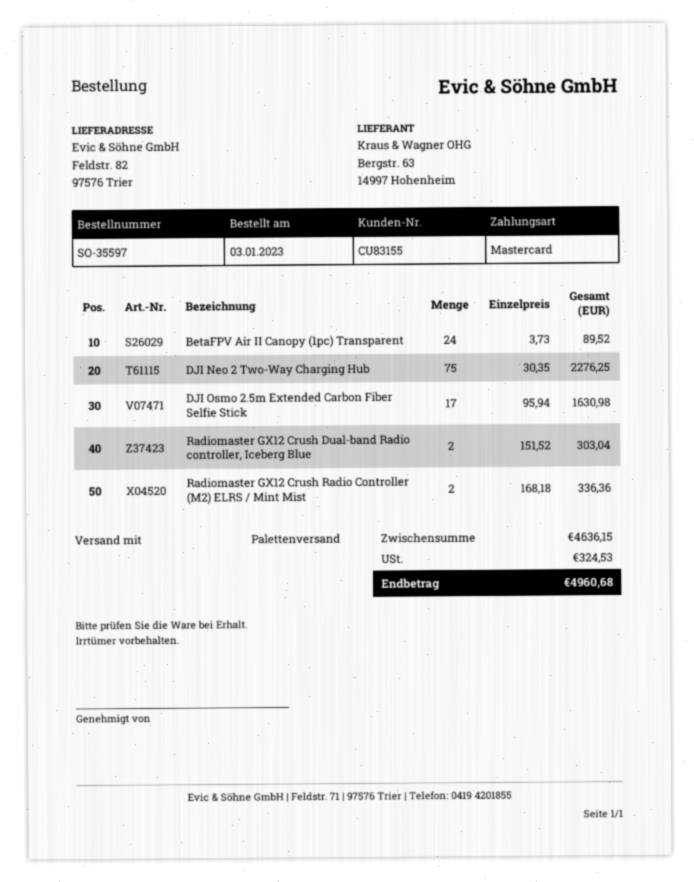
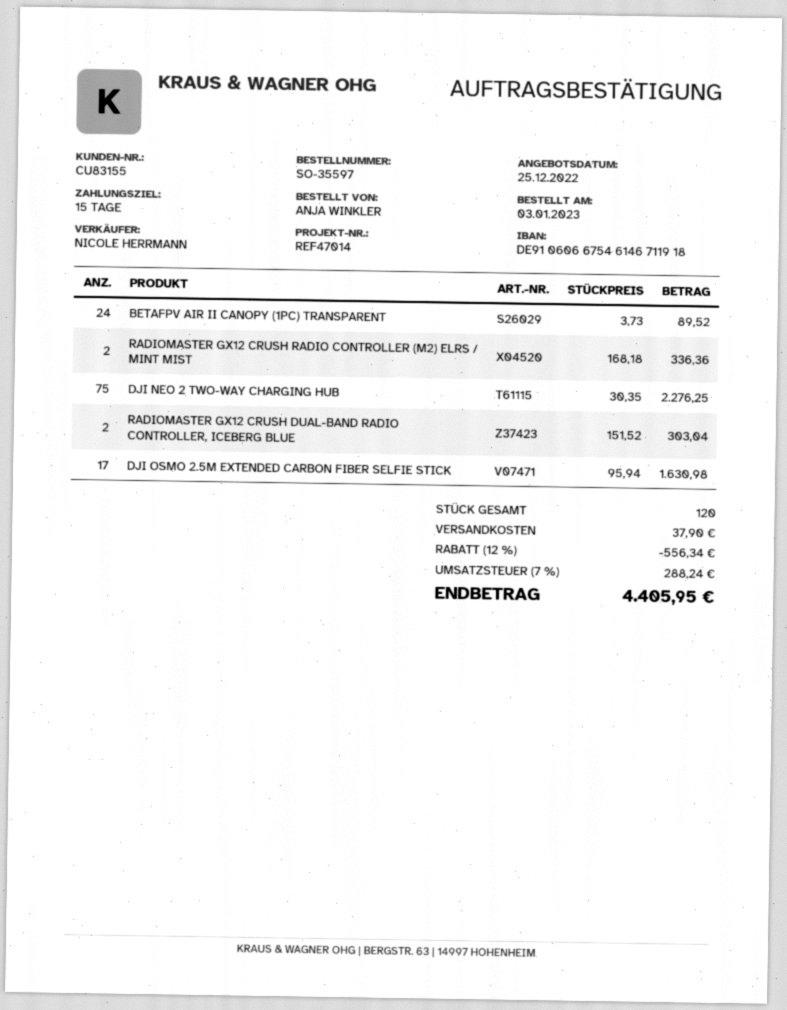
discount: none -> 12% = 556.34
shipping: none -> 37.90
tax: 324.53 -> 288.24
total: 4960.68 -> 4405.95

